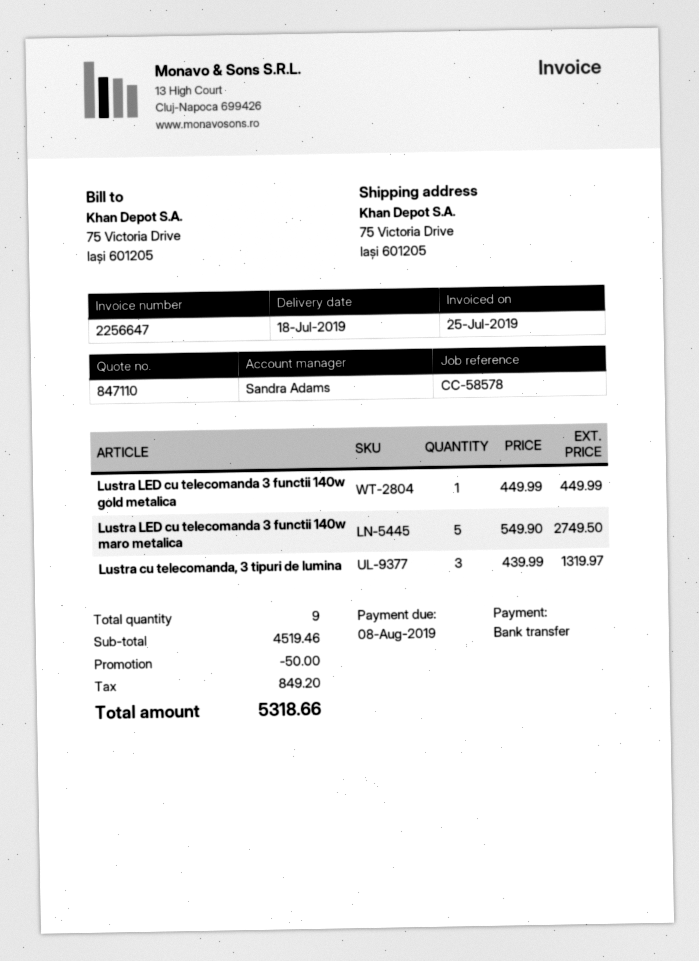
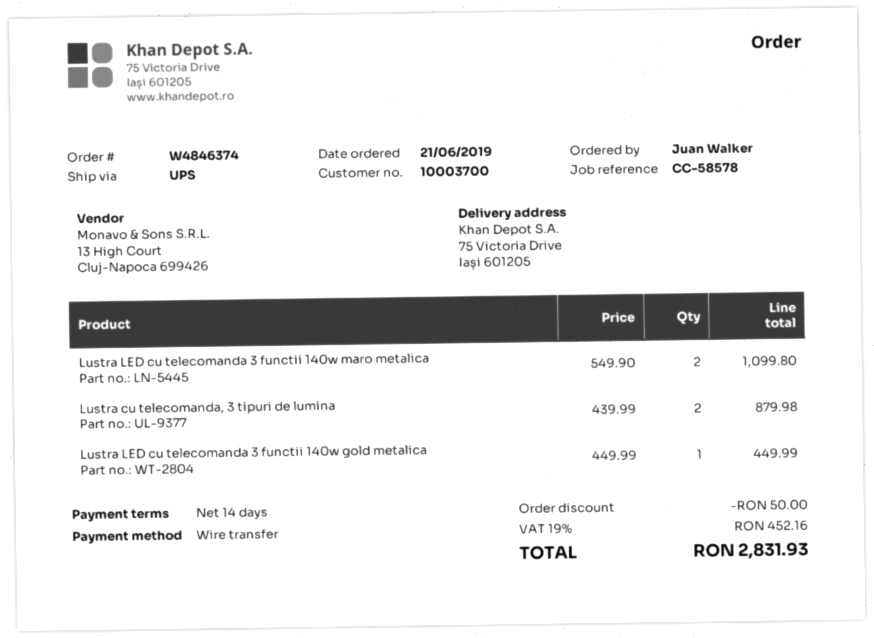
Lustra LED cu telecomanda 3 functii 140w maro metalica: 5 x 549.90 = 2749.50 -> 2 x 549.90 = 1099.80
Lustra cu telecomanda, 3 tipuri de lumina: 3 x 439.99 = 1319.97 -> 2 x 439.99 = 879.98
tax: 849.20 -> 452.16
total: 5318.66 -> 2831.93

